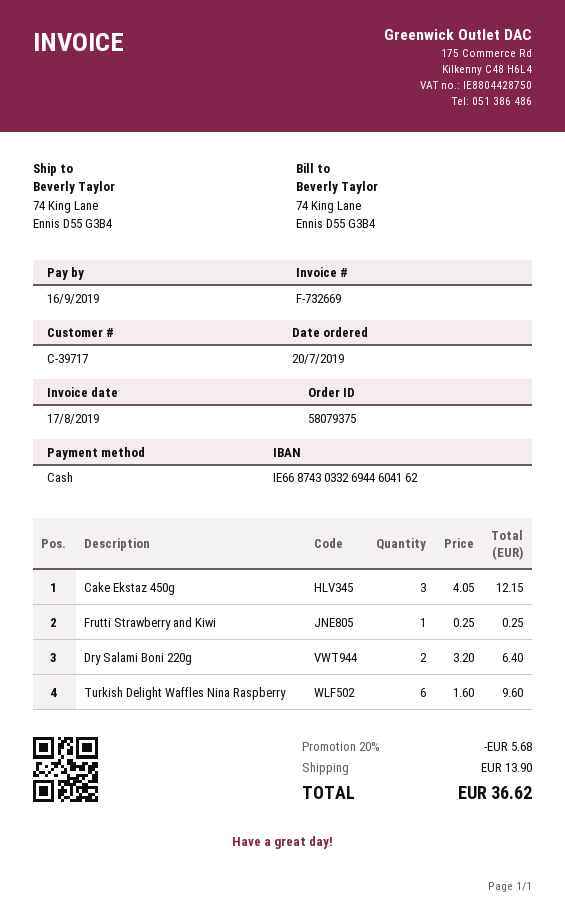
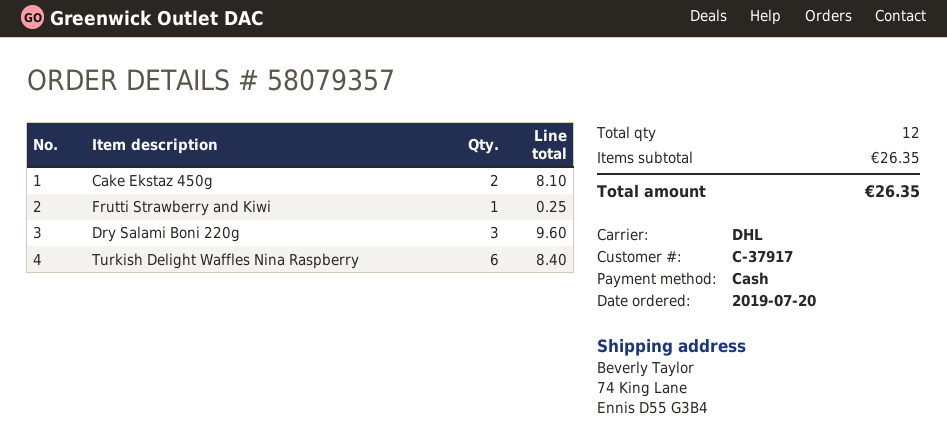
order number: 58079375 -> 58079357
customer number: C-39717 -> C-37917
Cake Ekstaz 450g: 3 for 12.15 -> 2 for 8.10
Dry Salami Boni 220g: 2 for 6.40 -> 3 for 9.60
Turkish Delight Waffles Nina Raspberry: 6 for 9.60 -> 6 for 8.40
discount: 20% = 5.68 -> none
shipping: 13.90 -> none
total: 36.62 -> 26.35

